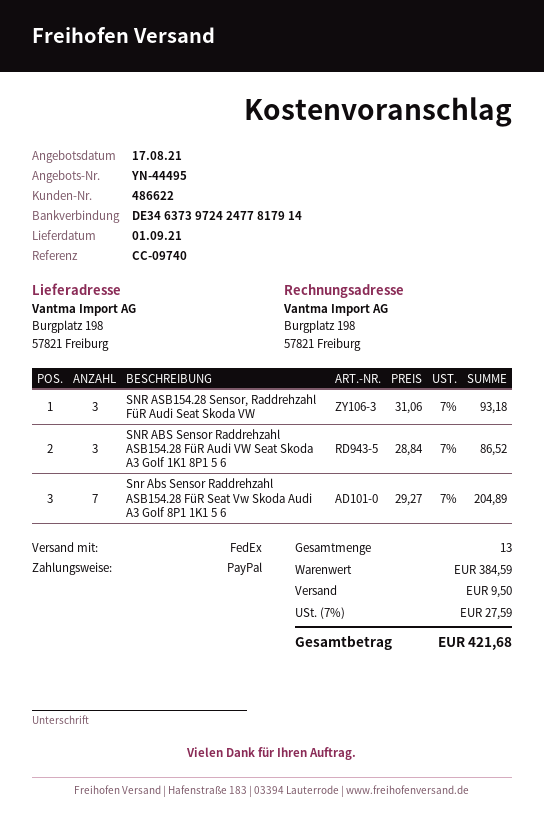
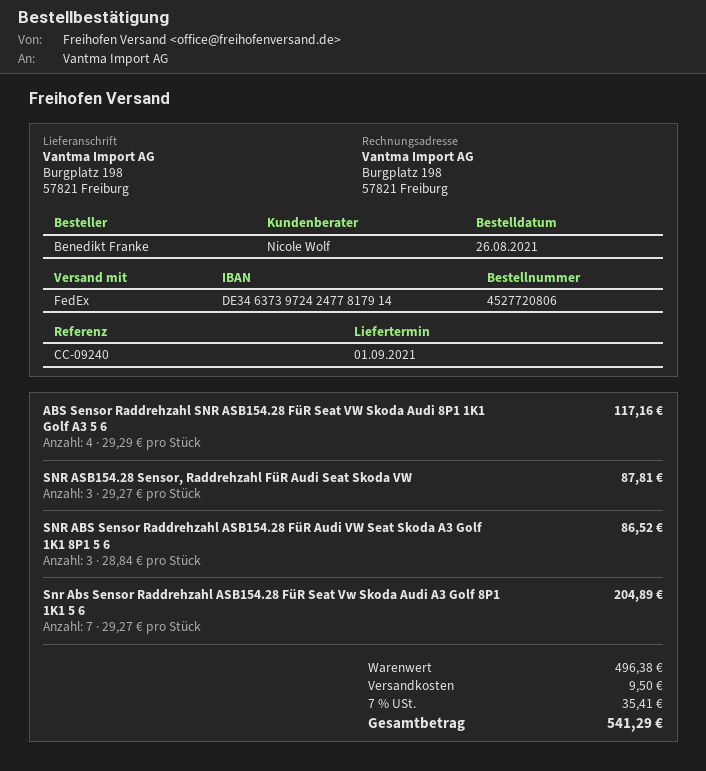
reference: CC-09740 -> CC-09240
SNR ASB154.28 Sensor, Raddrehzahl FüR Audi Seat Skoda VW: 3 x 31.06 = 93.18 -> 3 x 29.27 = 87.81
ABS Sensor Raddrehzahl SNR ASB154.28 FüR Seat VW Skoda Audi 8P1 1K1 Golf A3 5 6: none -> 4 x 29.29 = 117.16
subtotal: 384.59 -> 496.38
tax: 7% = 27.59 -> 7% = 35.41
total: 421.68 -> 541.29

